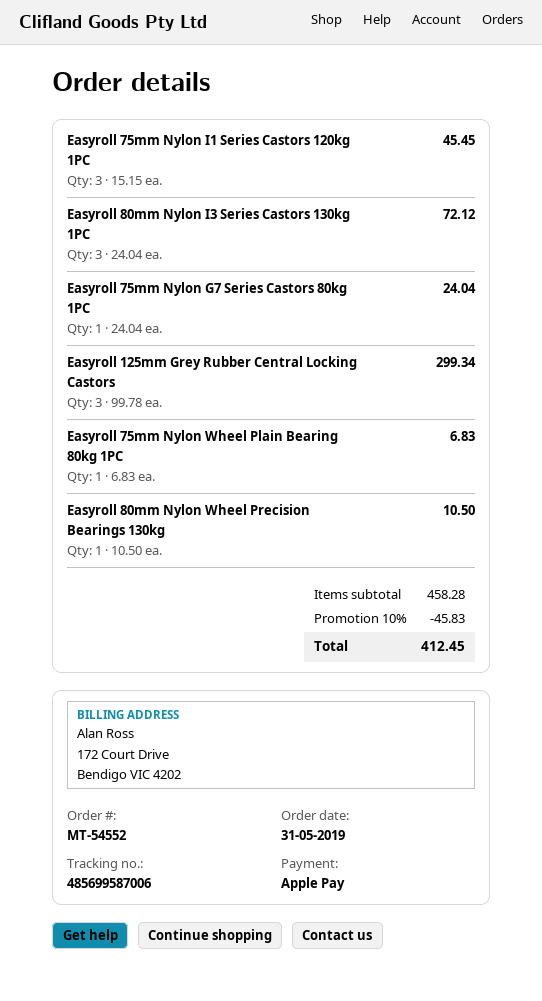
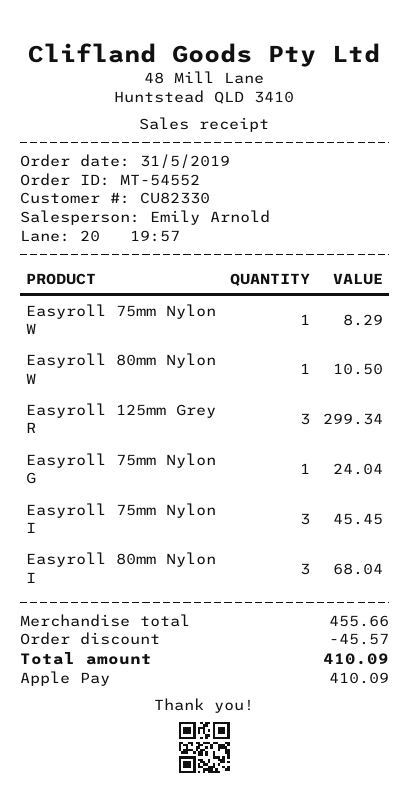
Easyroll 80mm Nylon I3 Series Castors 130kg 1PC: 3 for 72.12 -> 3 for 68.04
Easyroll 75mm Nylon Wheel Plain Bearing 80kg 1PC: 1 for 6.83 -> 1 for 8.29
subtotal: 458.28 -> 455.66
discount: 45.83 -> 45.57
total: 412.45 -> 410.09

